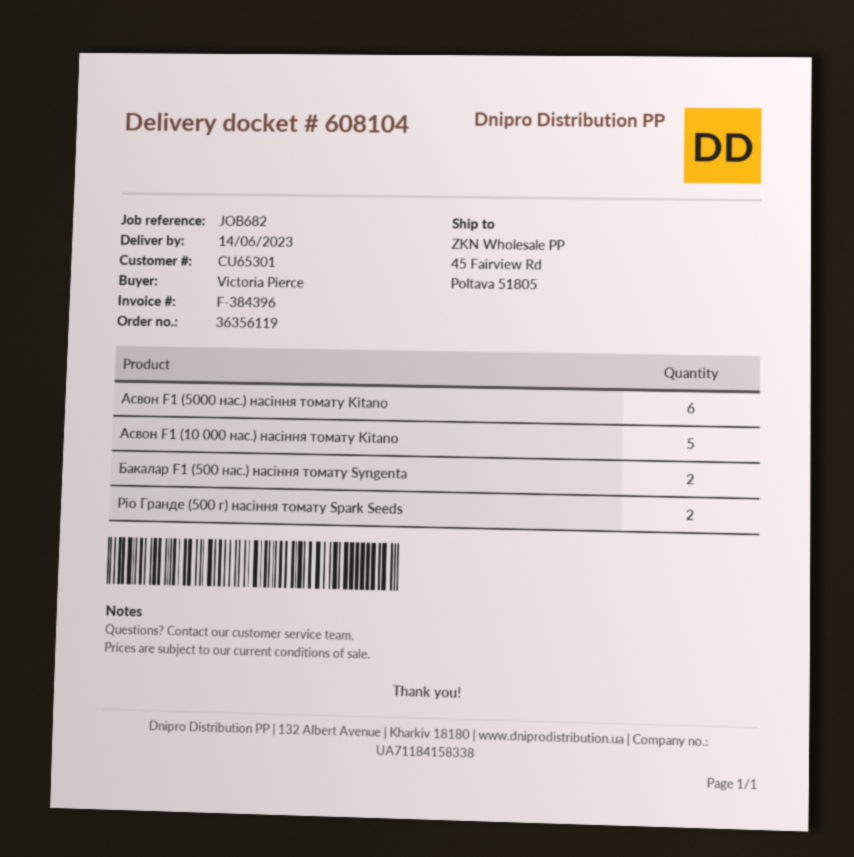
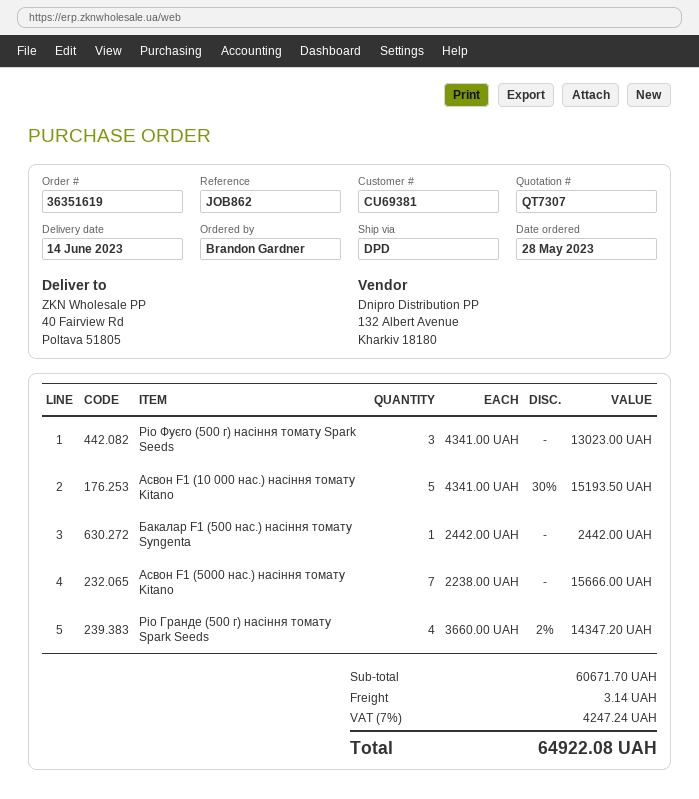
order number: 36356119 -> 36351619
customer number: CU65301 -> CU69381
reference: JOB682 -> JOB862
ordered by: Victoria Pierce -> Brandon Gardner
ship to: 45 Fairview Rd, Poltava 51805 -> 40 Fairview Rd, Poltava 51805
Асвон F1 (5000 нас.) насіння томату Kitano: 6 -> 7
Бакалар F1 (500 нас.) насіння томату Syngenta: 2 -> 1
Ріо Гранде (500 г) насіння томату Spark Seeds: 2 -> 4
Ріо Фуєго (500 г) насіння томату Spark Seeds: none -> 3

